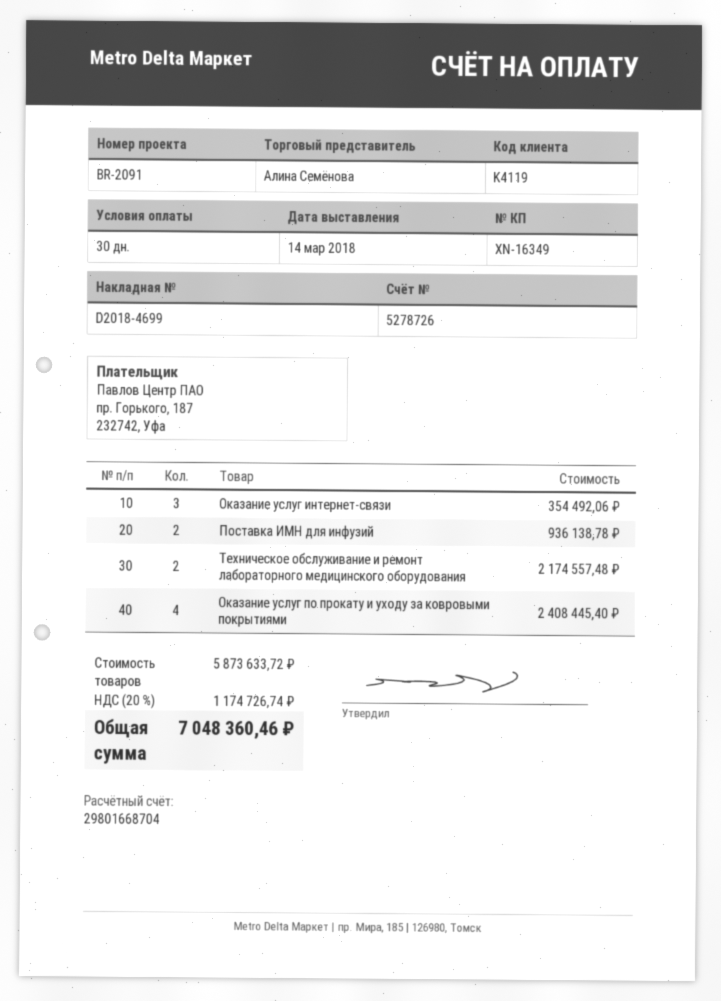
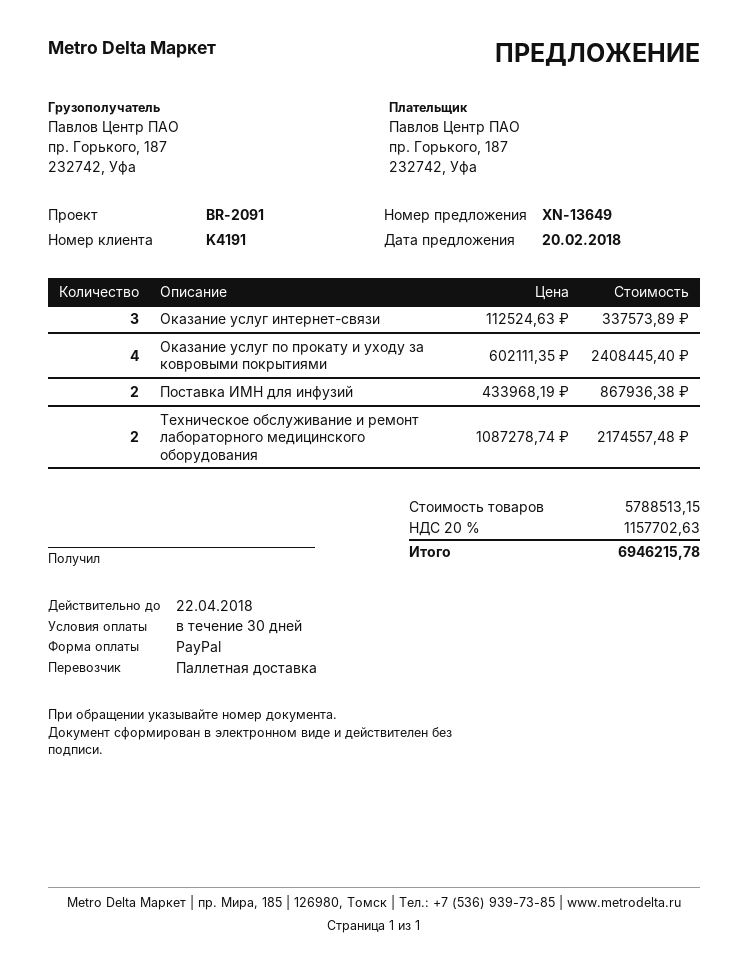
quote number: XN-16349 -> XN-13649
customer number: K4119 -> K4191
Оказание услуг интернет-связи: 3 for 354492.06 -> 3 for 337573.89
Поставка ИМН для инфузий: 2 for 936138.78 -> 2 for 867936.38
subtotal: 5873633.72 -> 5788513.15
tax: 20% = 1174726.74 -> 20% = 1157702.63
total: 7048360.46 -> 6946215.78

